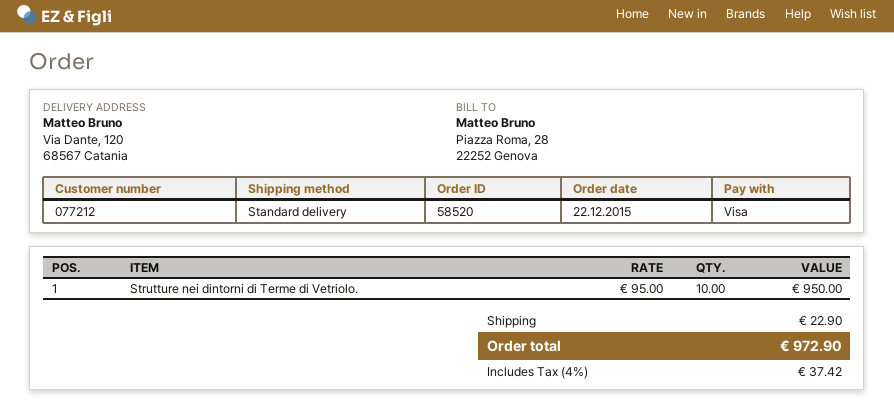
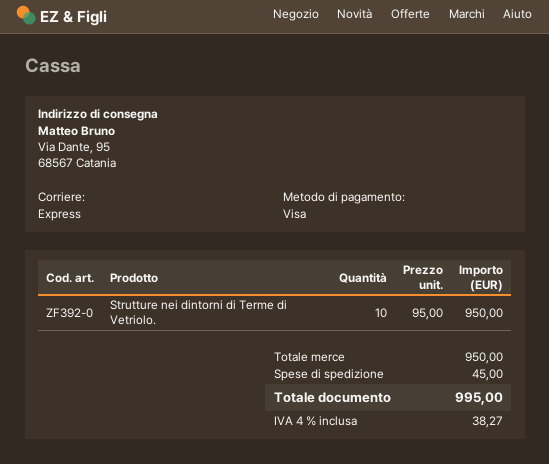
shipping method: standard -> express
ship to: Via Dante, 120, 68567 Catania -> Via Dante, 95, 68567 Catania
shipping: 22.90 -> 45.00
tax: 4% = 37.42 -> 4% = 38.27
total: 972.90 -> 995.00

